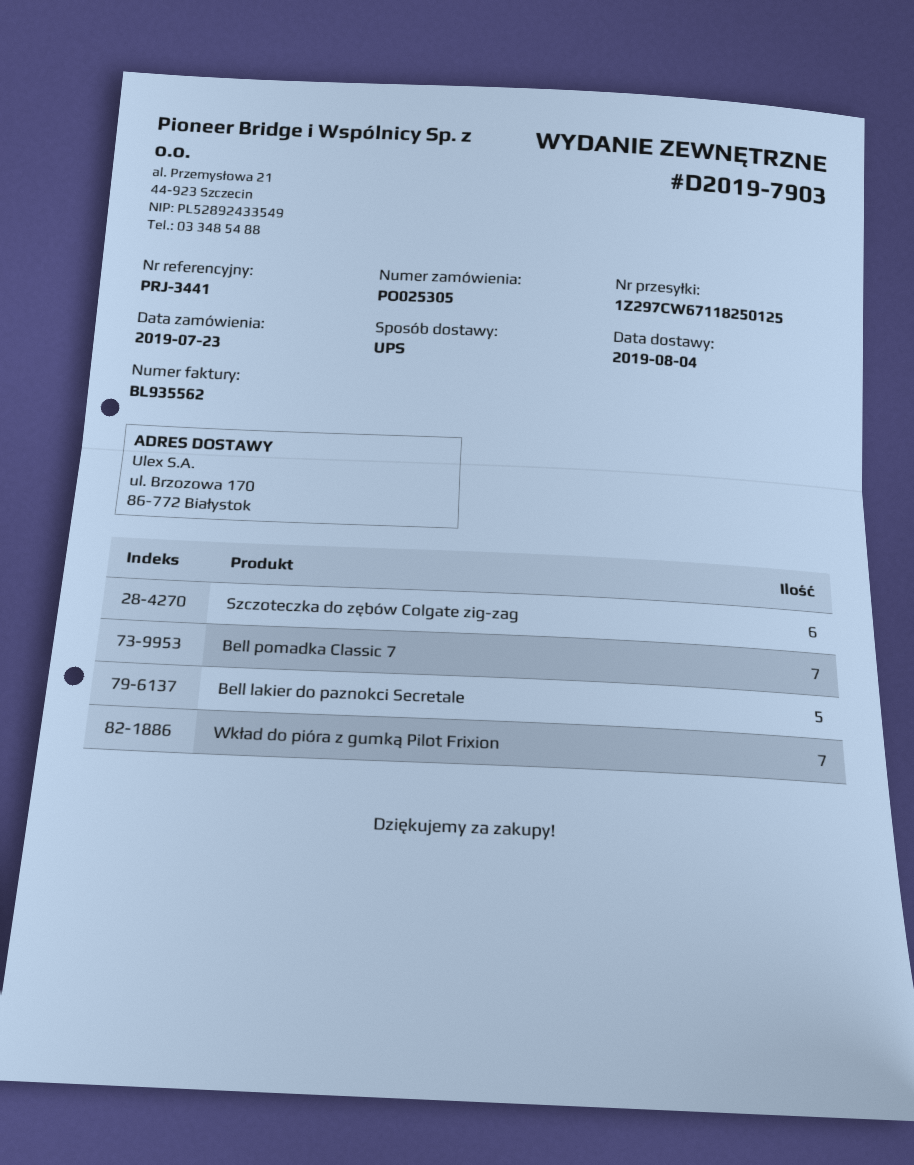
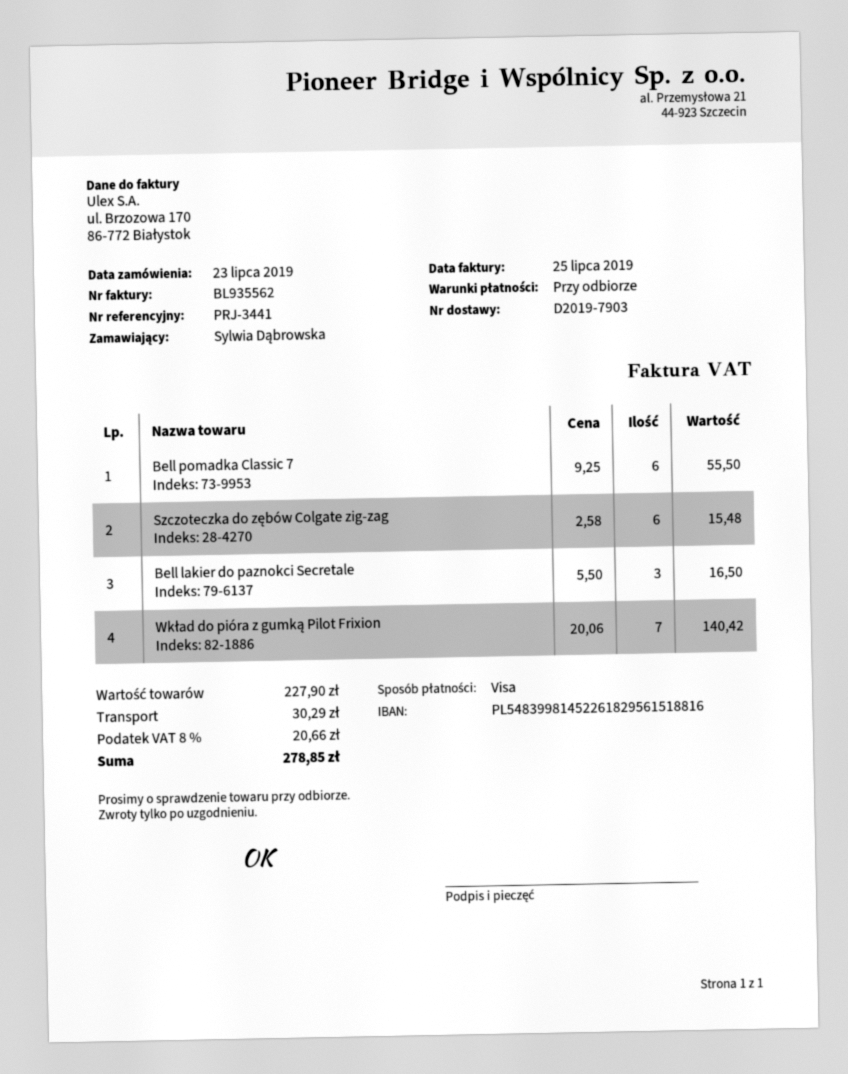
Bell pomadka Classic 7: 7 -> 6
Bell lakier do paznokci Secretale: 5 -> 3

